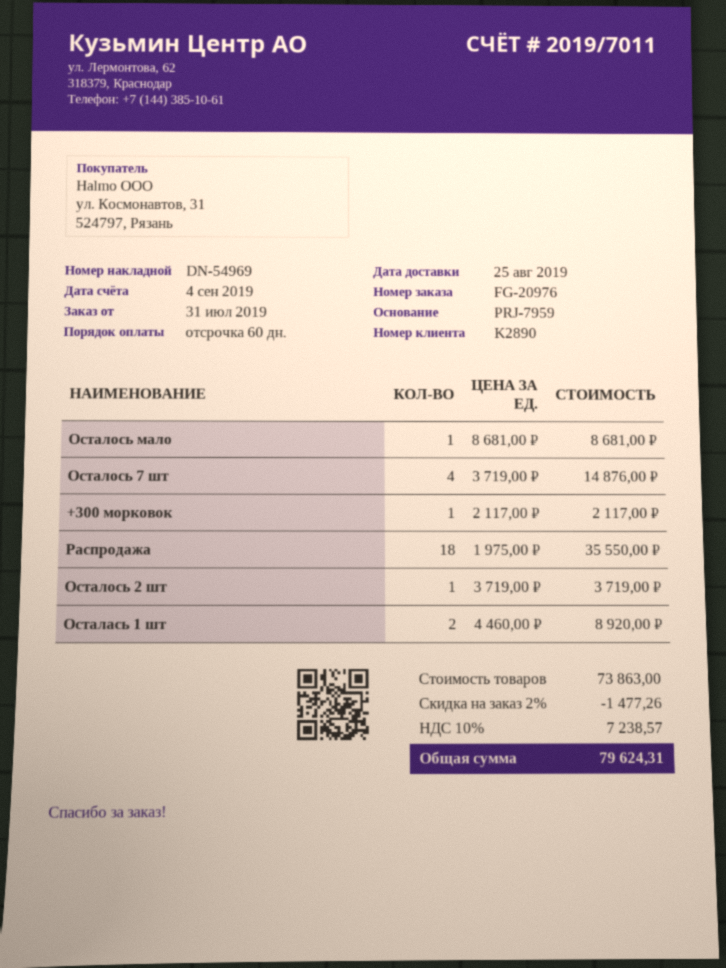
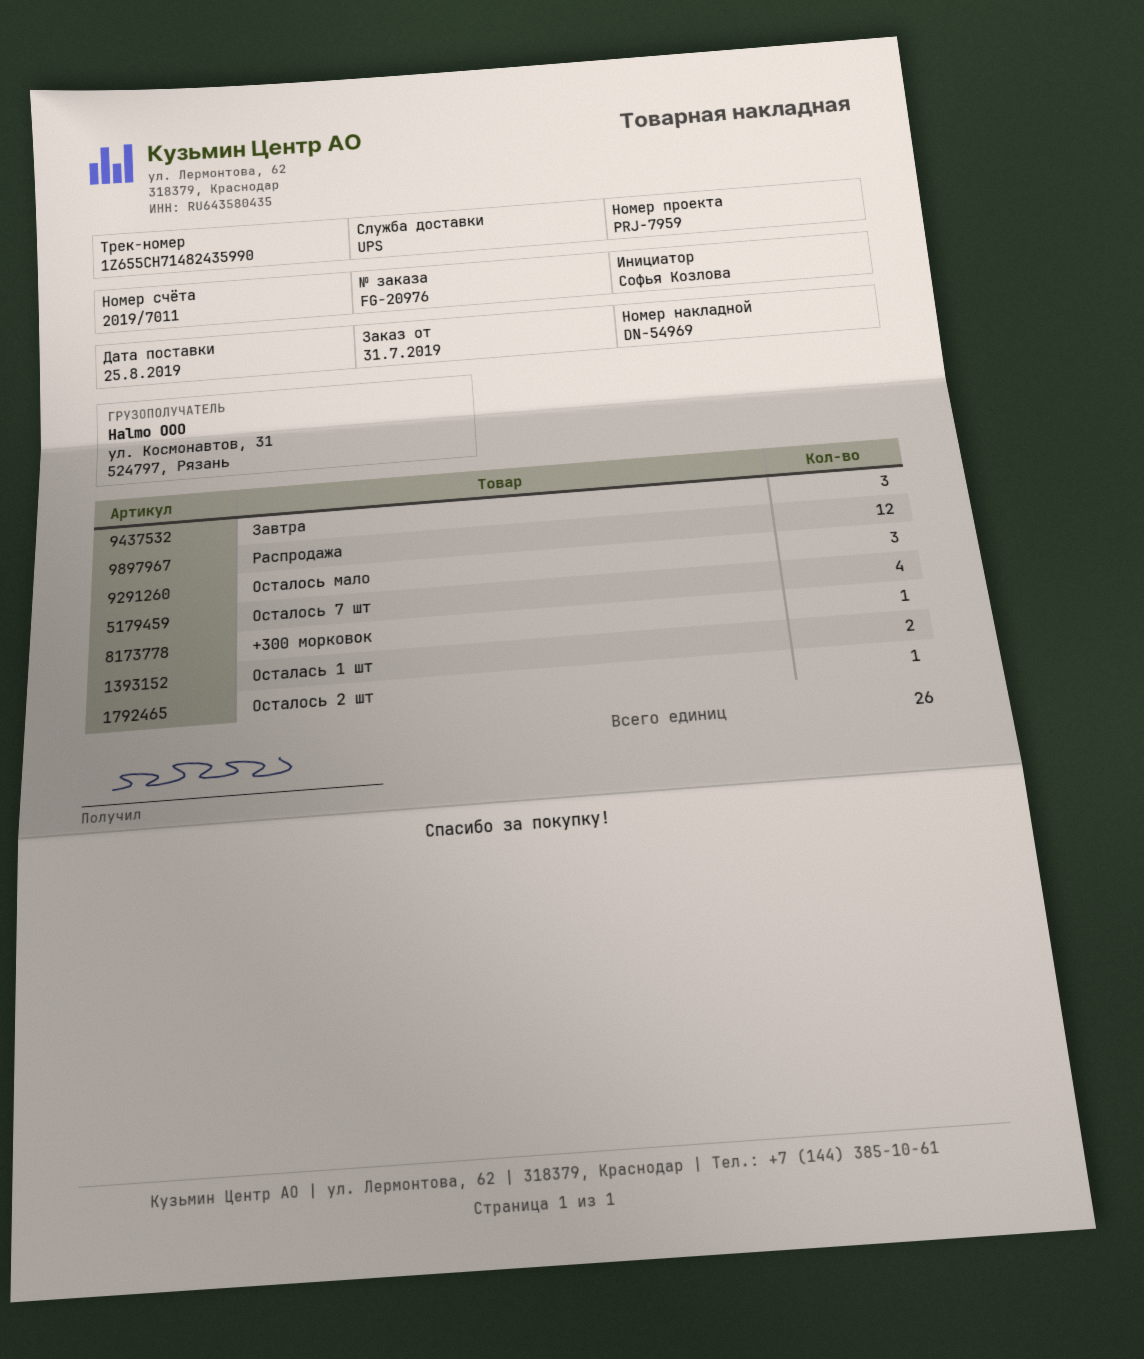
Осталось мало: 1 -> 3
Распродажа: 18 -> 12
Завтра: none -> 3

